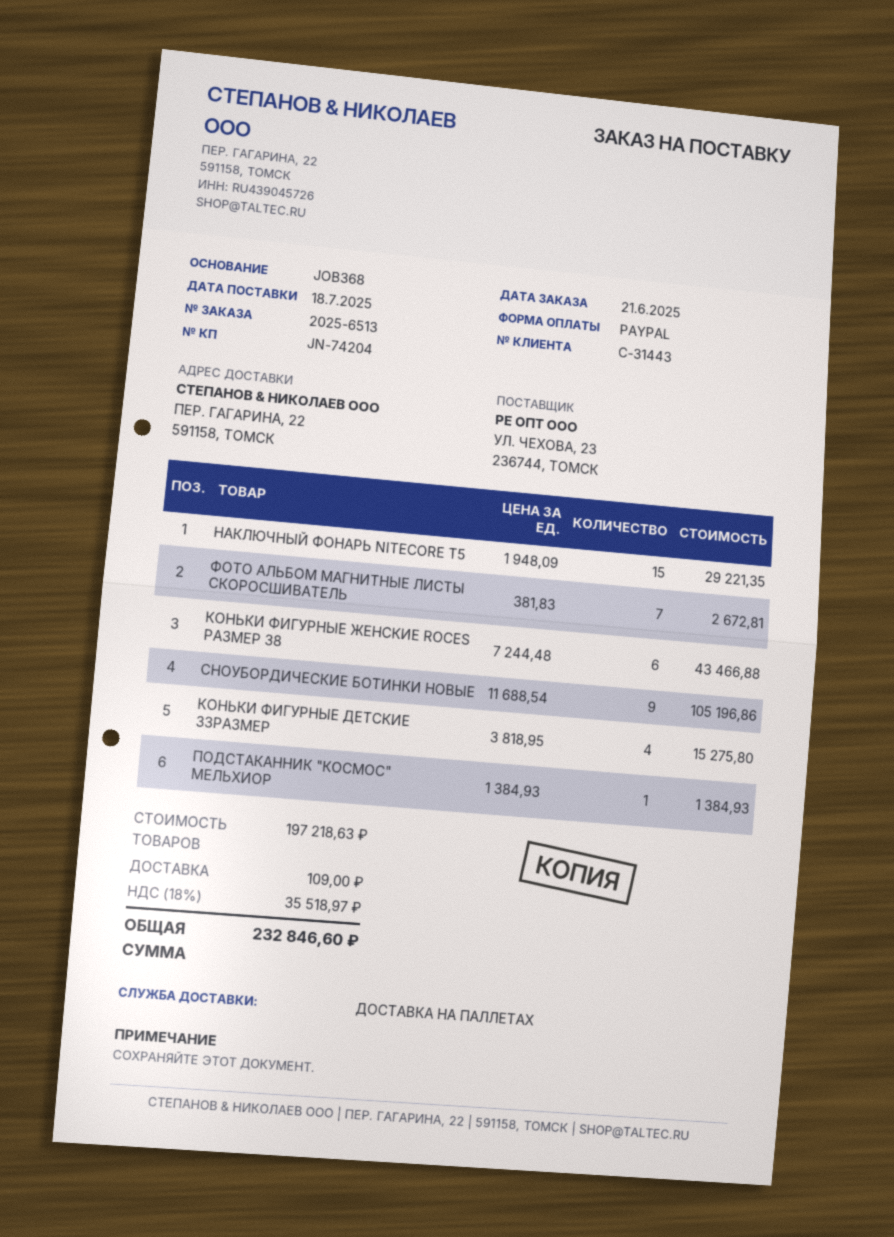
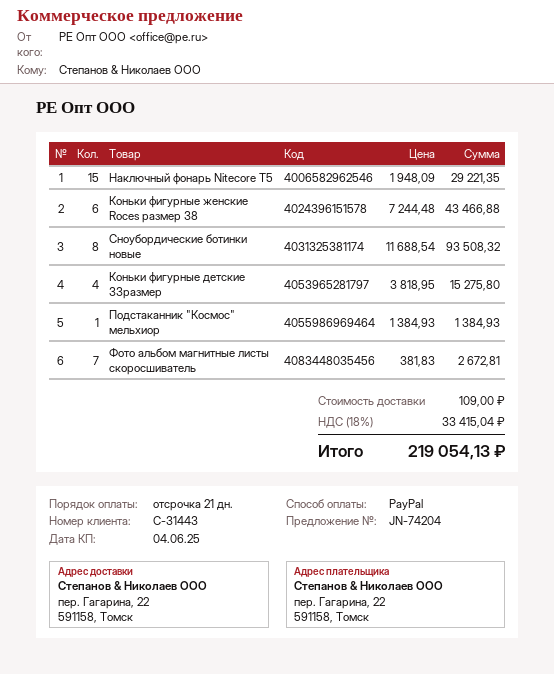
СНОУБОРДИЧЕСКИЕ БОТИНКИ НОВЫЕ: 9 x 11688.54 = 105196.86 -> 8 x 11688.54 = 93508.32
tax: 18% = 35518.97 -> 18% = 33415.04
total: 232846.60 -> 219054.13

